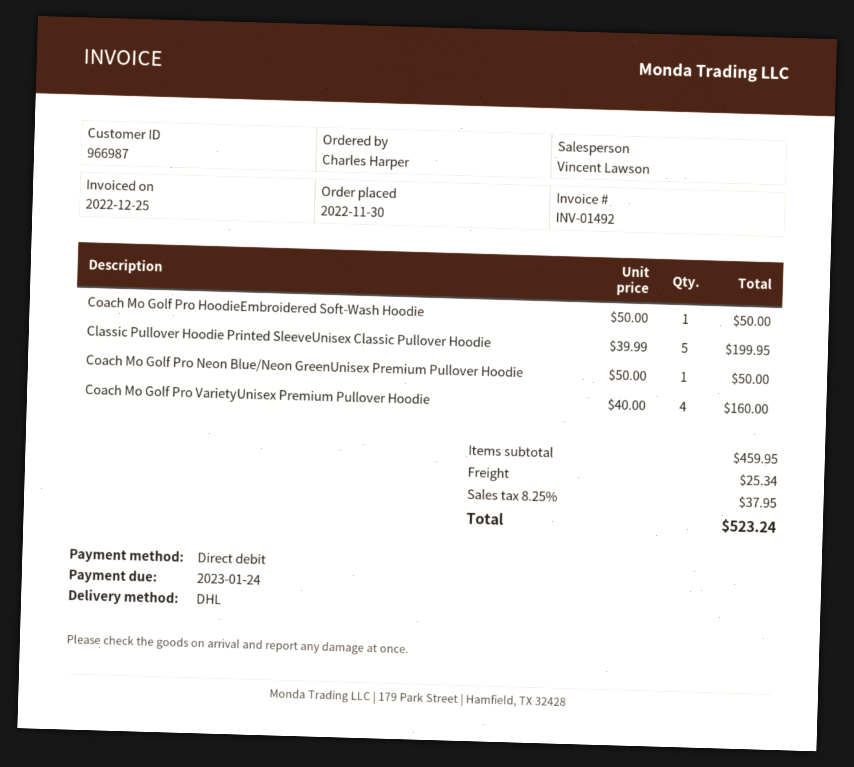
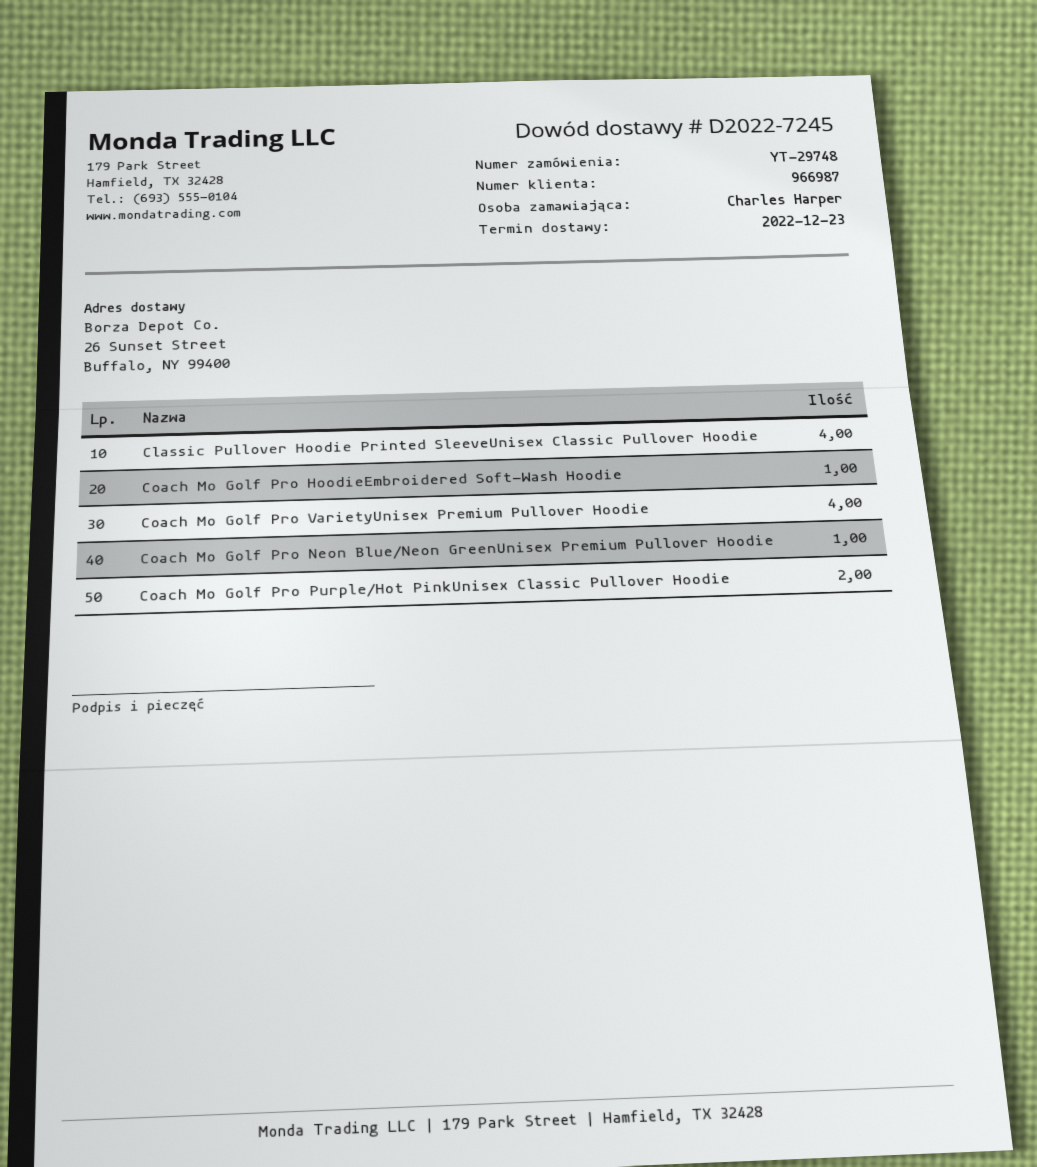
Classic Pullover Hoodie Printed SleeveUnisex Classic Pullover Hoodie: 5 -> 4
Coach Mo Golf Pro Purple/Hot PinkUnisex Classic Pullover Hoodie: none -> 2

